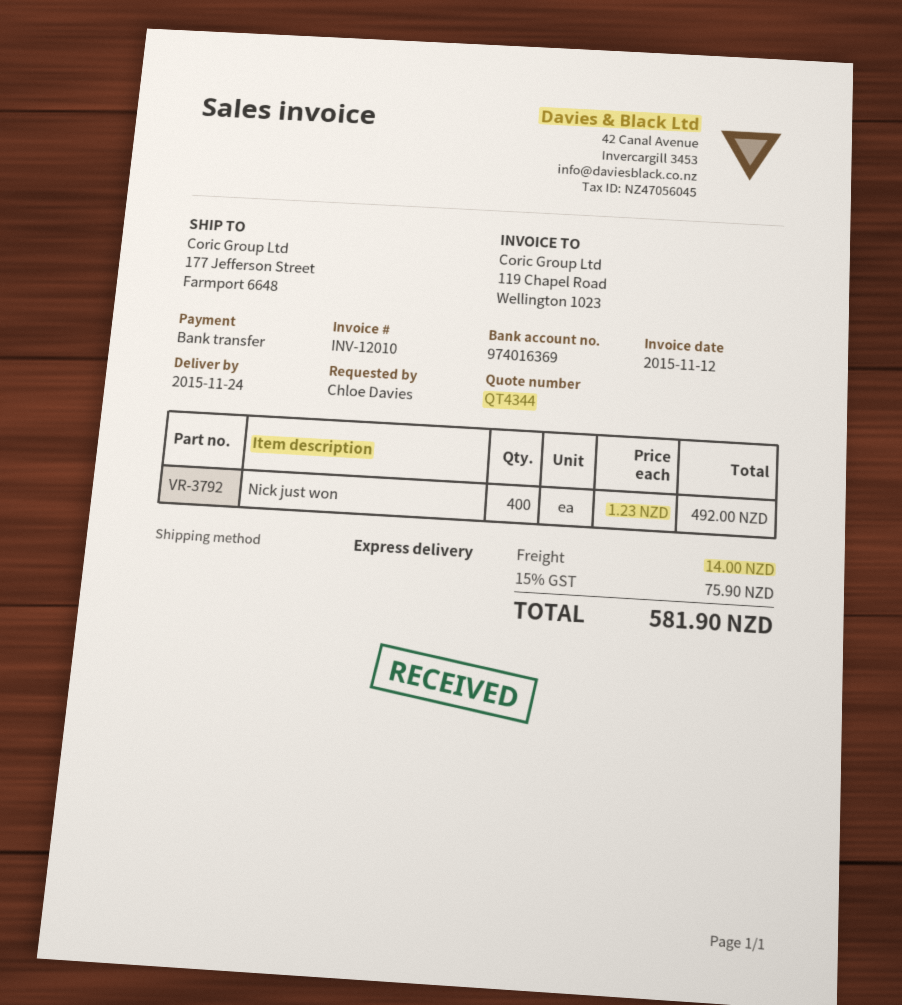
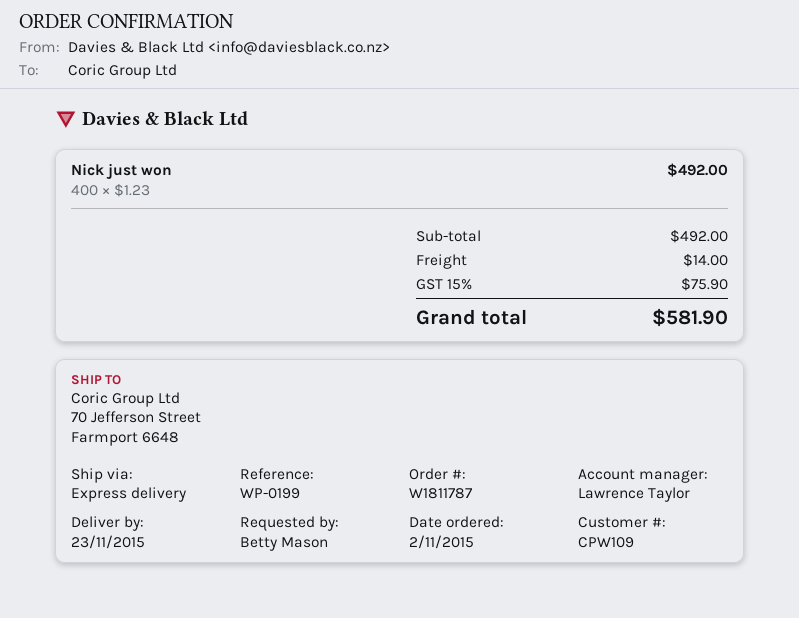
delivery date: 2015-11-24 -> 2015-11-23
ordered by: Chloe Davies -> Betty Mason
ship to: 177 Jefferson Street, Farmport 6648 -> 70 Jefferson Street, Farmport 6648

